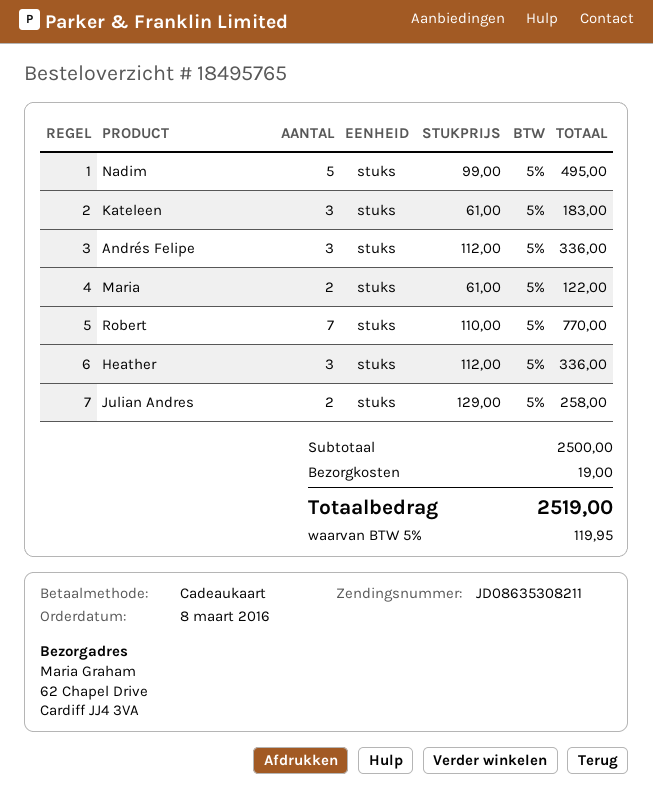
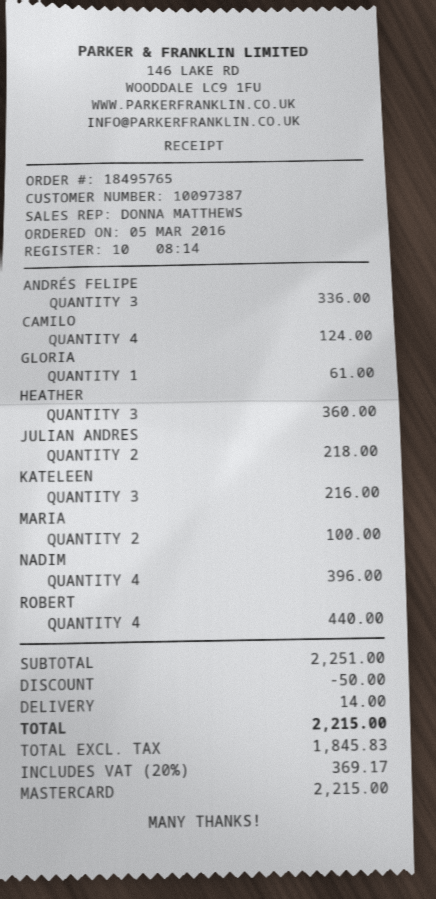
order date: 2016-03-08 -> 2016-03-05
payment method: gift card -> Mastercard
Nadim: 5 for 495.00 -> 4 for 396.00
Kateleen: 3 for 183.00 -> 3 for 216.00
Maria: 2 for 122.00 -> 2 for 100.00
Robert: 7 for 770.00 -> 4 for 440.00
Heather: 3 for 336.00 -> 3 for 360.00
Julian Andres: 2 for 258.00 -> 2 for 218.00
CAMILO: none -> 4 for 124.00
GLORIA: none -> 1 for 61.00
subtotal: 2500.00 -> 2251.00
discount: none -> 50.00
shipping: 19.00 -> 14.00
tax: 5% = 119.95 -> 20% = 369.17
total: 2519.00 -> 2215.00

